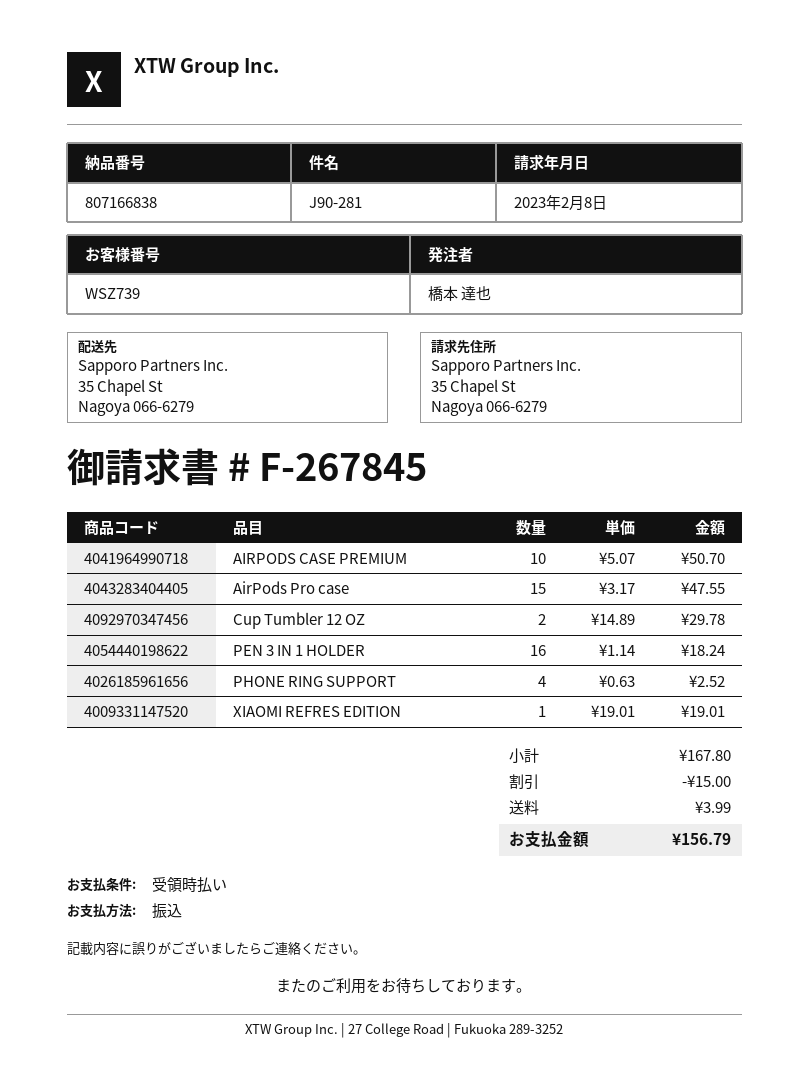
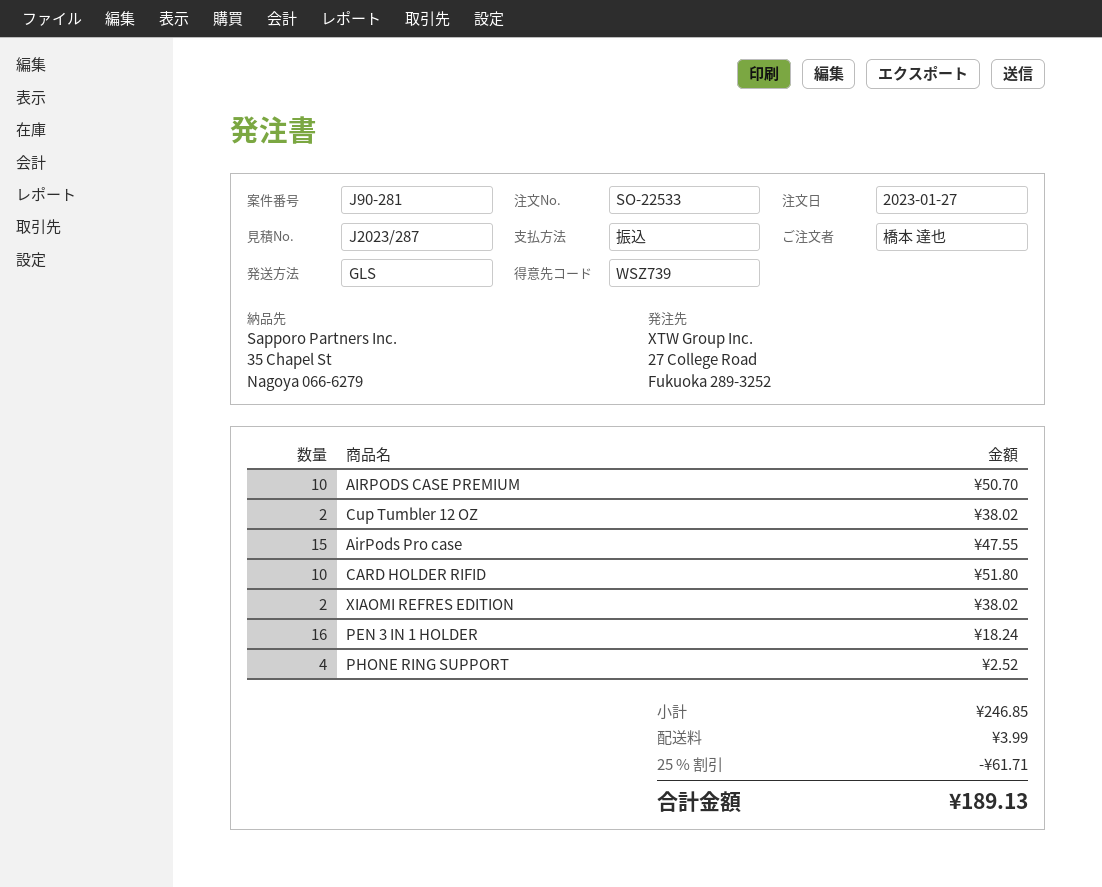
Cup Tumbler 12 OZ: 2 for 29.78 -> 2 for 38.02
XIAOMI REFRES EDITION: 1 for 19.01 -> 2 for 38.02
CARD HOLDER RIFID: none -> 10 for 51.80
subtotal: 167.80 -> 246.85
discount: 15.00 -> 61.71
total: 156.79 -> 189.13

